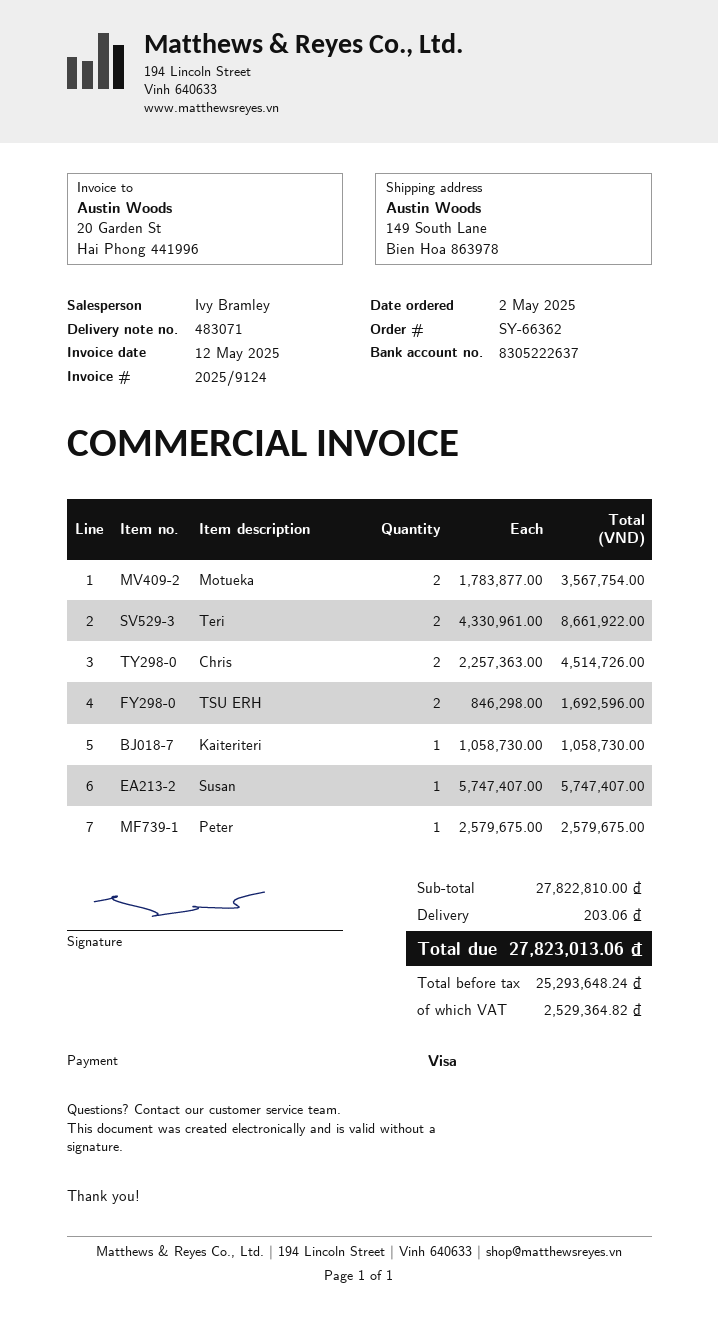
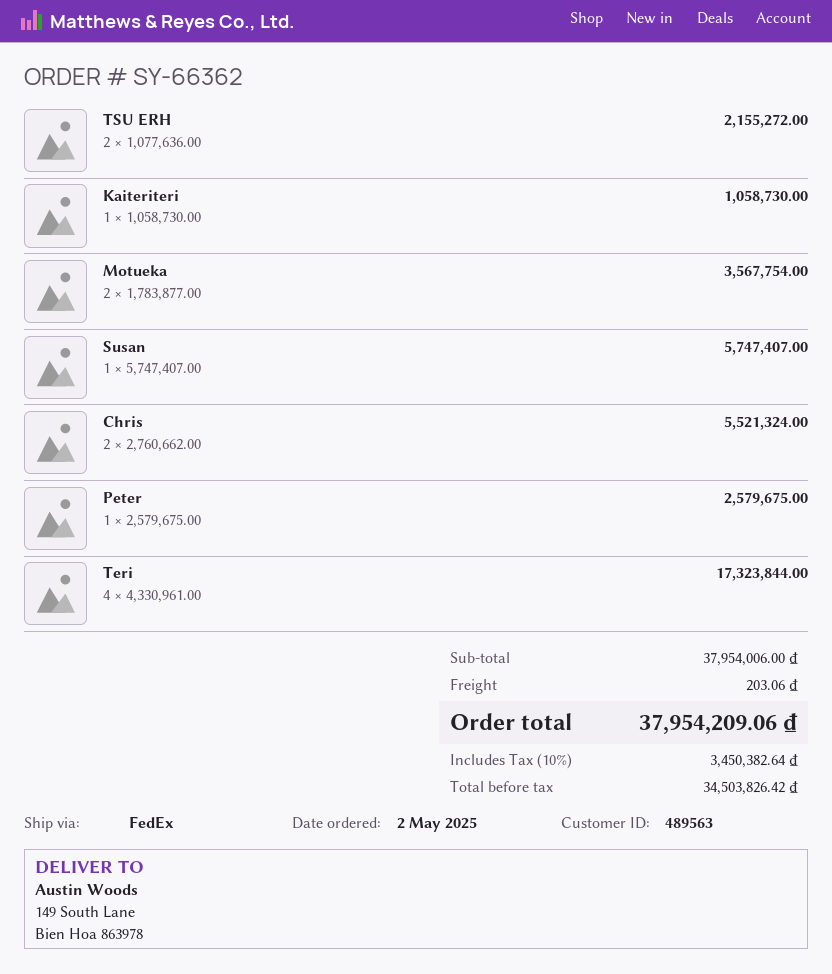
Teri: 2 x 4330961.00 = 8661922.00 -> 4 x 4330961.00 = 17323844.00
Chris: 2 x 2257363.00 = 4514726.00 -> 2 x 2760662.00 = 5521324.00
TSU ERH: 2 x 846298.00 = 1692596.00 -> 2 x 1077636.00 = 2155272.00
subtotal: 27822810.00 -> 37954006.00
net: 25293648.24 -> 34503826.42
tax: 2529364.82 -> 3450382.64
total: 27823013.06 -> 37954209.06

